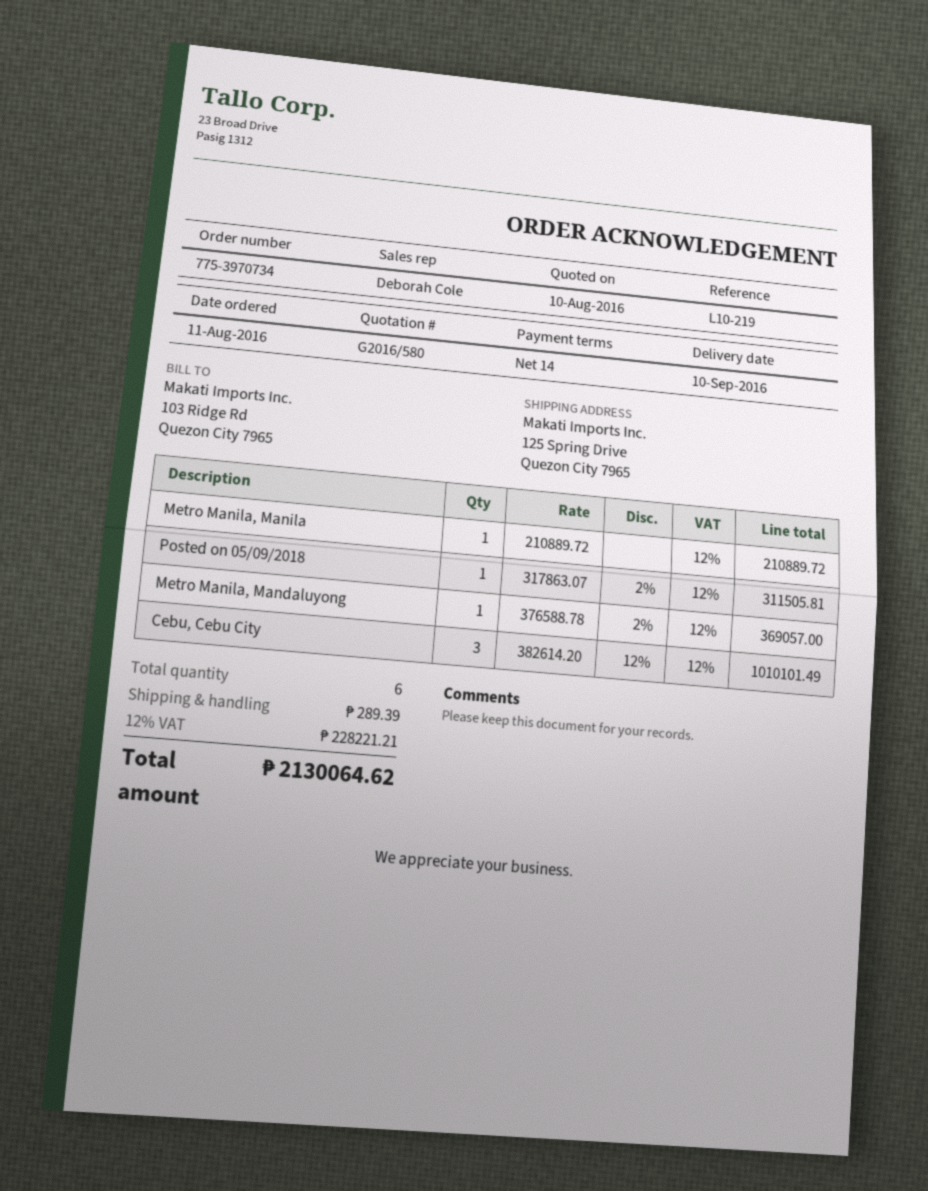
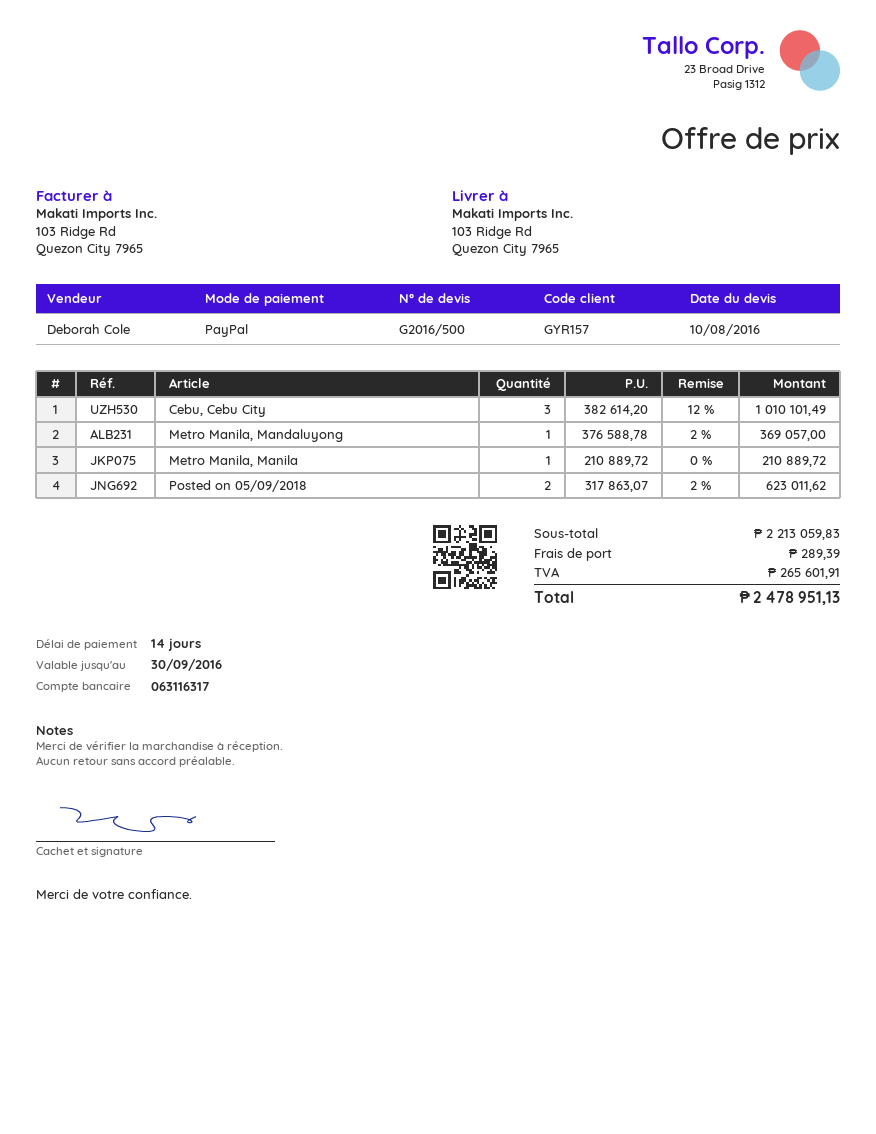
quote number: G2016/580 -> G2016/500
ship to: 125 Spring Drive, Quezon City 7965 -> 103 Ridge Rd, Quezon City 7965
Posted on 05/09/2018: 1 x 317863.07 - 2% = 311505.81 -> 2 x 317863.07 - 2% = 623011.62
tax: 228221.21 -> 265601.91
total: 2130064.62 -> 2478951.13

